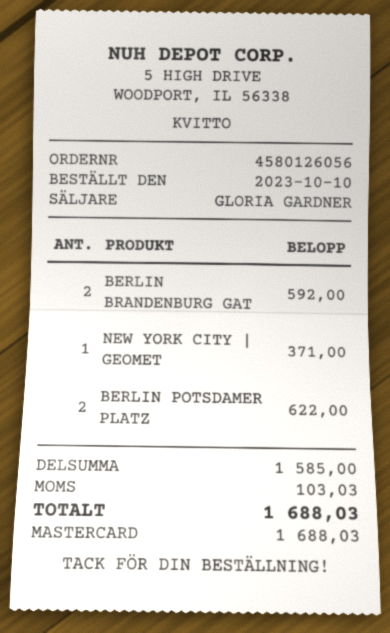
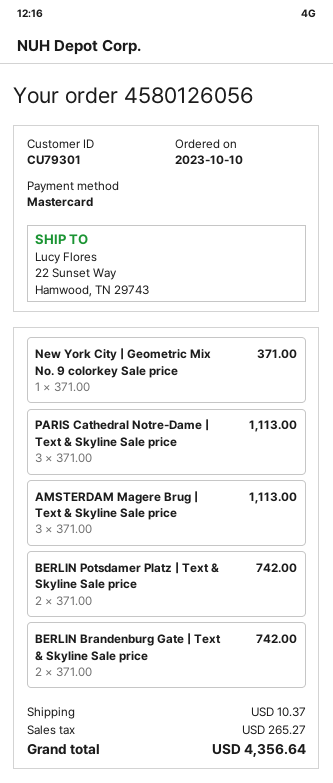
BERLIN BRANDENBURG GAT: 2 for 592.00 -> 2 for 742.00
BERLIN POTSDAMER PLATZ: 2 for 622.00 -> 2 for 742.00
PARIS Cathedral Notre-Dame | Text & Skyline Sale price: none -> 3 for 1113.00
AMSTERDAM Magere Brug | Text & Skyline Sale price: none -> 3 for 1113.00
shipping: none -> 10.37
tax: 103.03 -> 265.27
total: 1688.03 -> 4356.64

